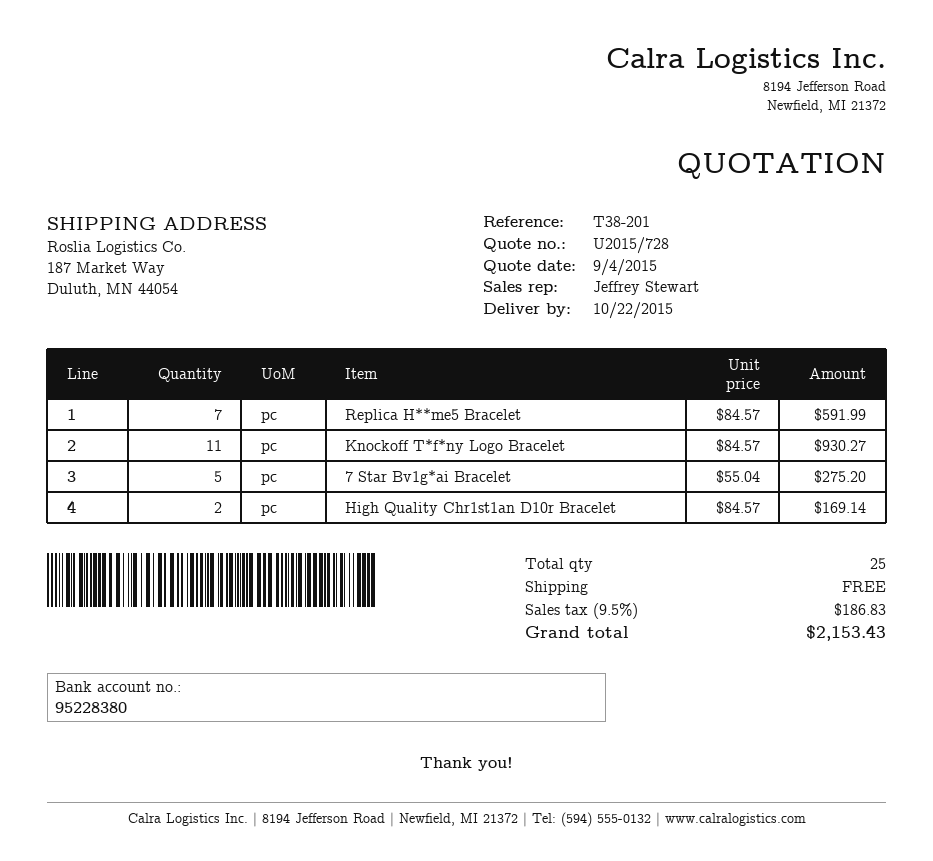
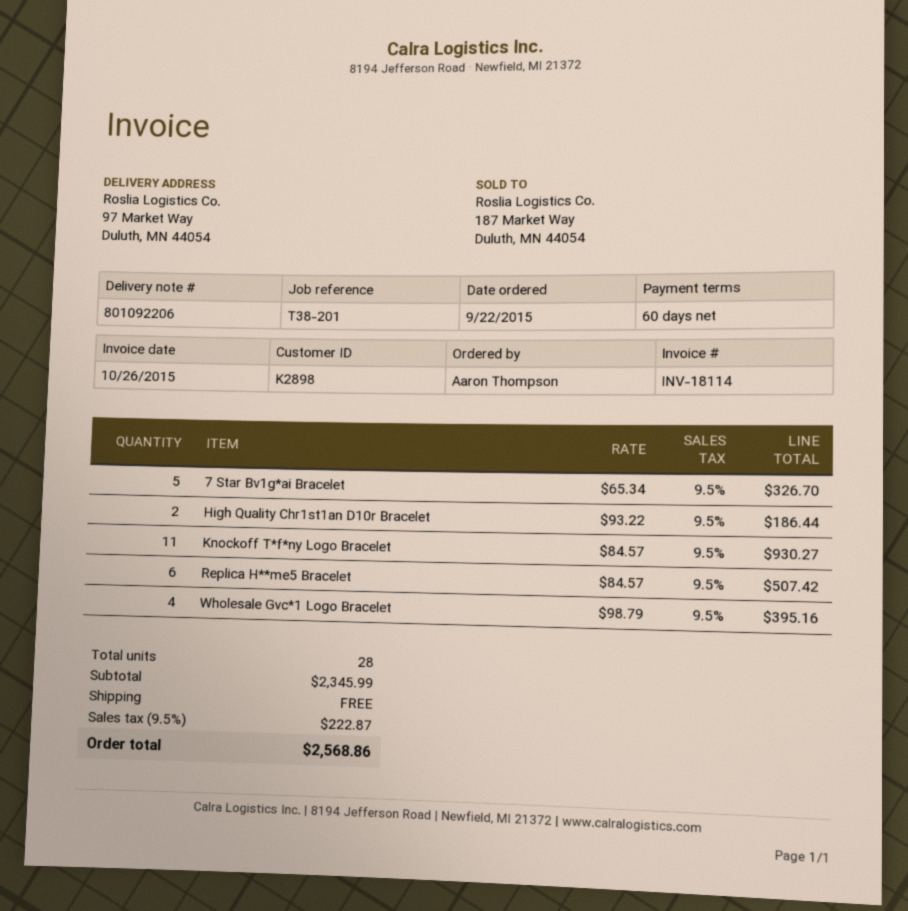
ship to: 187 Market Way, Duluth, MN 44054 -> 97 Market Way, Duluth, MN 44054
Replica H**me5 Bracelet: 7 x 84.57 = 591.99 -> 6 x 84.57 = 507.42
7 Star Bv1g*ai Bracelet: 5 x 55.04 = 275.20 -> 5 x 65.34 = 326.70
High Quality Chr1st1an D10r Bracelet: 2 x 84.57 = 169.14 -> 2 x 93.22 = 186.44
Wholesale Gvc*1 Logo Bracelet: none -> 4 x 98.79 = 395.16
total quantity: 25 -> 28
tax: 9.5% = 186.83 -> 9.5% = 222.87
total: 2153.43 -> 2568.86

